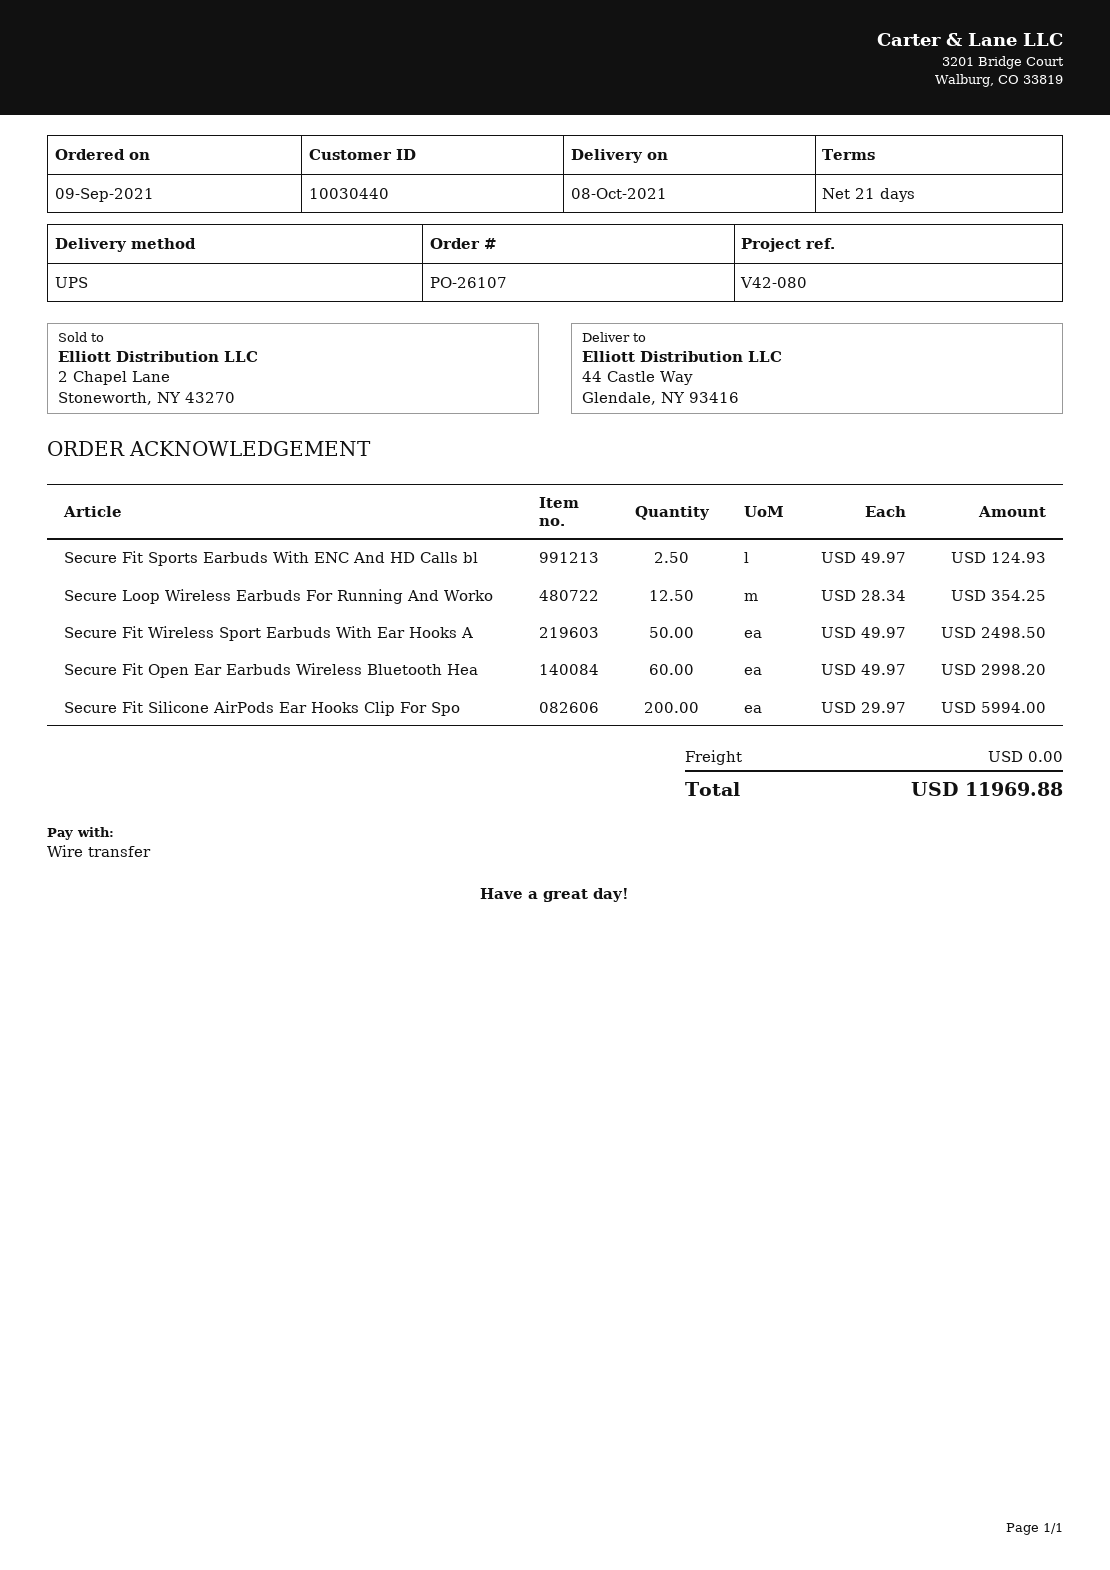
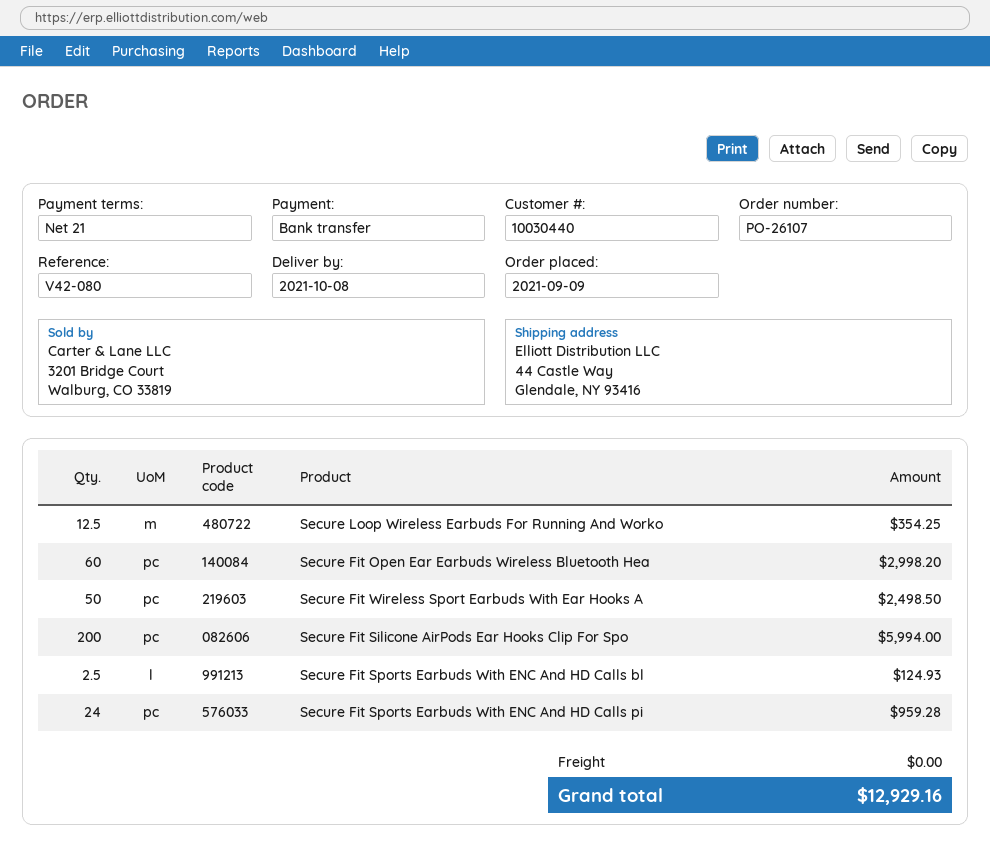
Secure Fit Sports Earbuds With ENC And HD Calls pi: none -> 24 for 959.28
total: 11969.88 -> 12929.16

